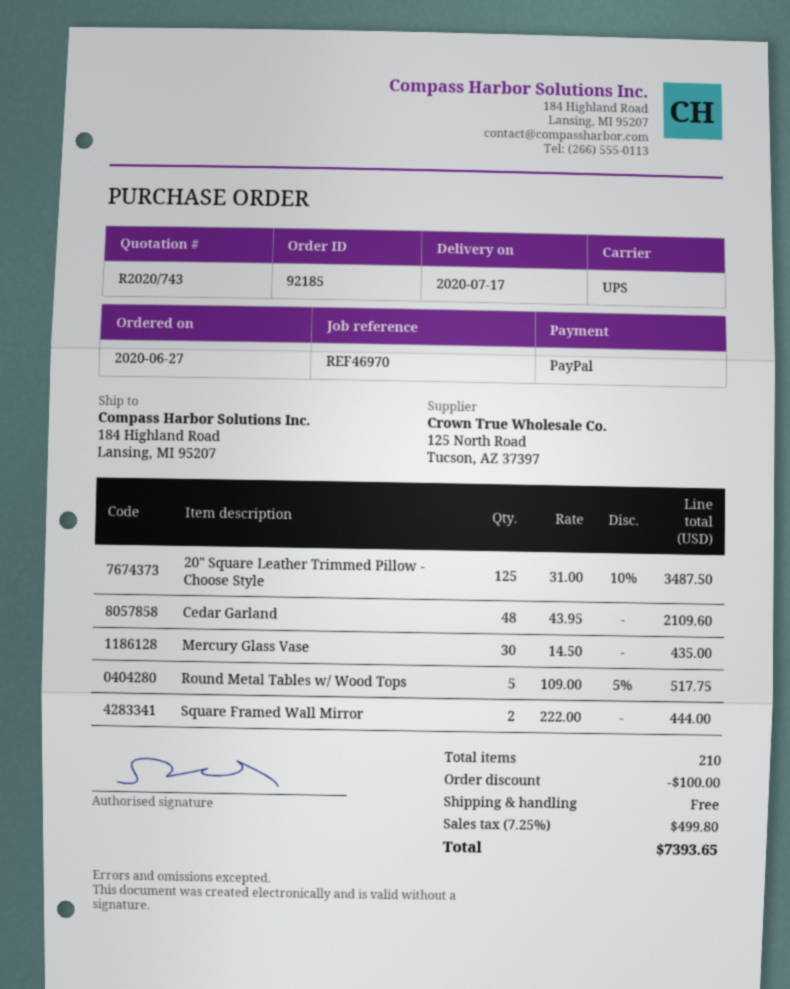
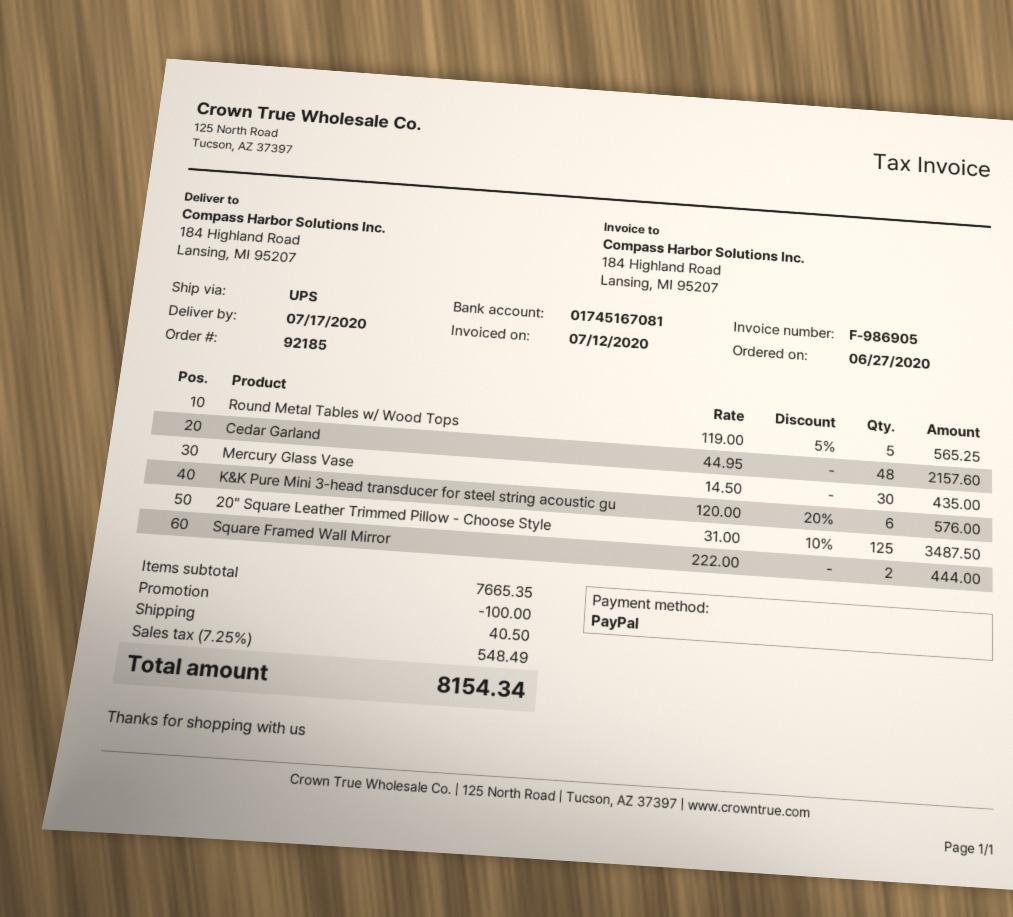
Cedar Garland: 48 x 43.95 = 2109.60 -> 48 x 44.95 = 2157.60
Round Metal Tables w/ Wood Tops: 5 x 109.00 - 5% = 517.75 -> 5 x 119.00 - 5% = 565.25
K&K Pure Mini 3-head transducer for steel string acoustic gu: none -> 6 x 120.00 - 20% = 576.00
shipping: 0.00 -> 40.50
tax: 7.25% = 499.80 -> 7.25% = 548.49
total: 7393.65 -> 8154.34

